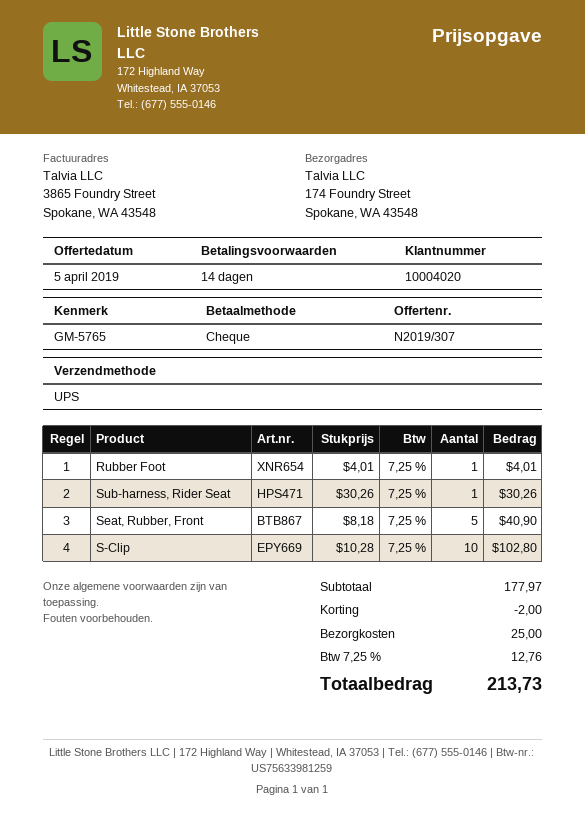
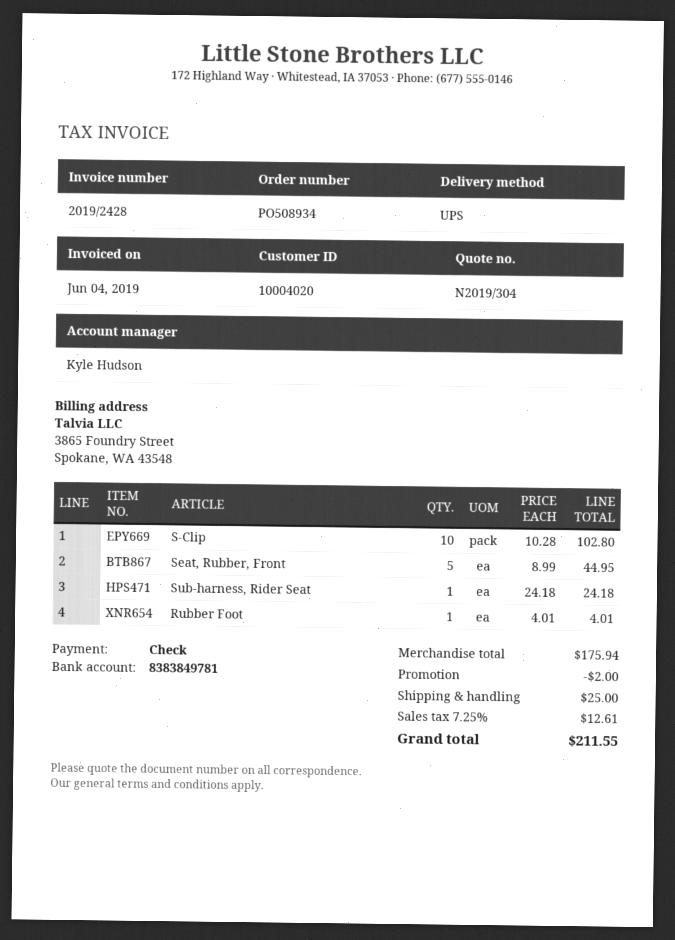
quote number: N2019/307 -> N2019/304
Sub-harness, Rider Seat: 1 x 30.26 = 30.26 -> 1 x 24.18 = 24.18
Seat, Rubber, Front: 5 x 8.18 = 40.90 -> 5 x 8.99 = 44.95
subtotal: 177.97 -> 175.94
tax: 7.25% = 12.76 -> 7.25% = 12.61
total: 213.73 -> 211.55

